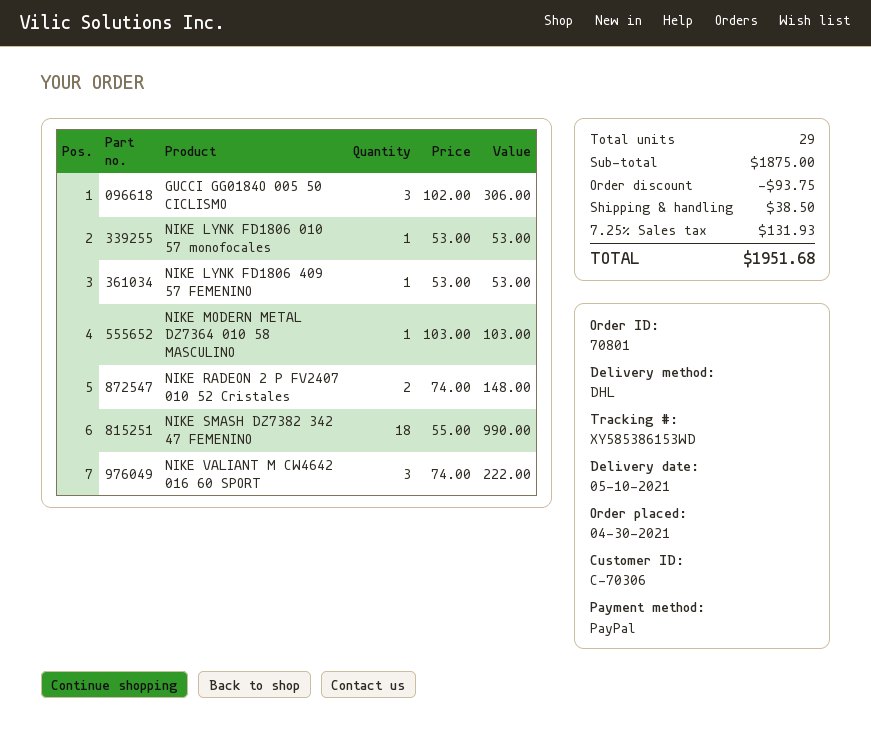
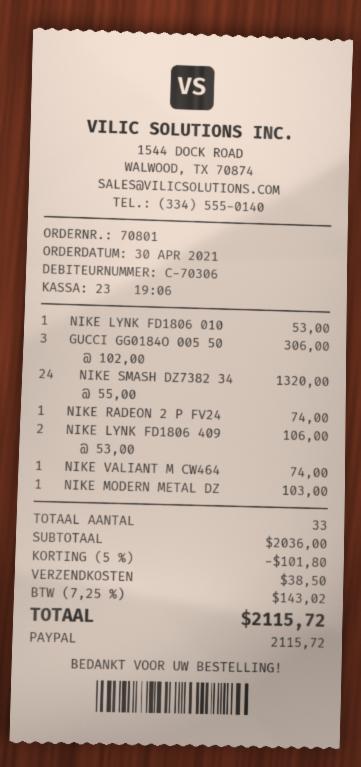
NIKE LYNK FD1806 409 57 FEMENINO: 1 x 53.00 = 53.00 -> 2 x 53.00 = 106.00
NIKE RADEON 2 P FV2407 010 52 Cristales: 2 x 74.00 = 148.00 -> 1 x 74.00 = 74.00
NIKE SMASH DZ7382 342 47 FEMENINO: 18 x 55.00 = 990.00 -> 24 x 55.00 = 1320.00
NIKE VALIANT M CW4642 016 60 SPORT: 3 x 74.00 = 222.00 -> 1 x 74.00 = 74.00
total quantity: 29 -> 33
subtotal: 1875.00 -> 2036.00
discount: 93.75 -> 101.80
tax: 7.25% = 131.93 -> 7.25% = 143.02
total: 1951.68 -> 2115.72

